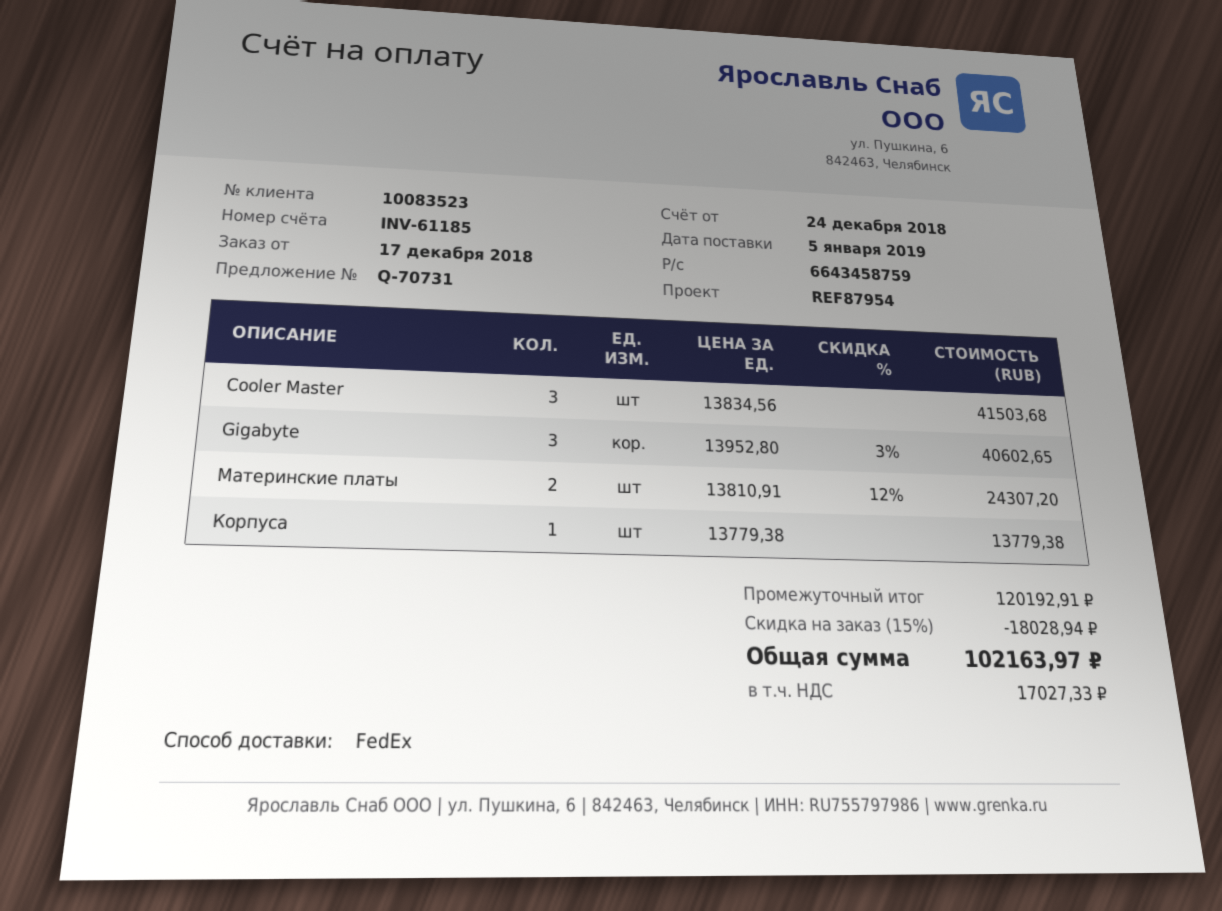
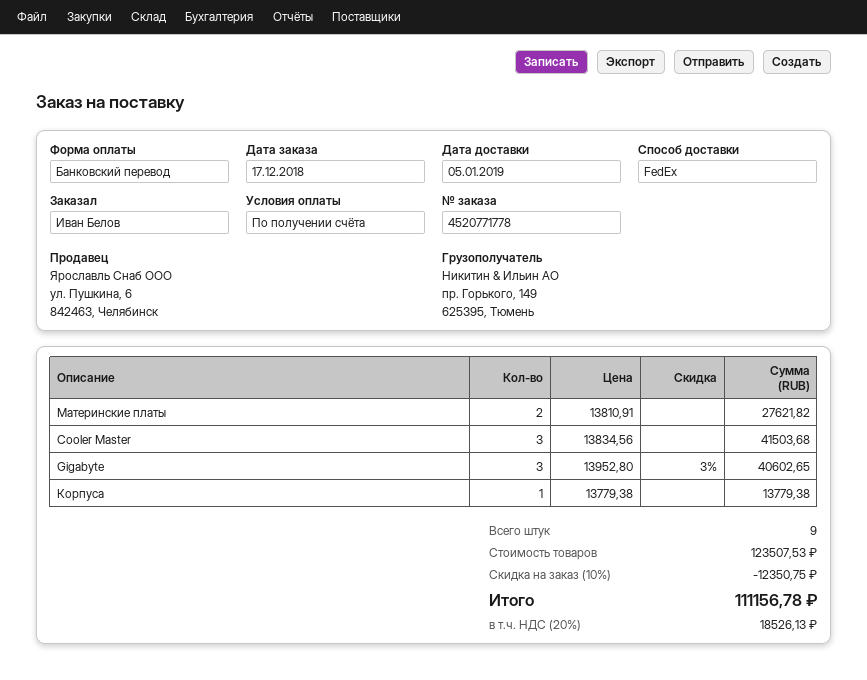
Материнские платы: 2 x 13810.91 - 12% = 24307.20 -> 2 x 13810.91 = 27621.82
subtotal: 120192.91 -> 123507.53
discount: 15% = 18028.94 -> 10% = 12350.75
tax: 17027.33 -> 18526.13
total: 102163.97 -> 111156.78

